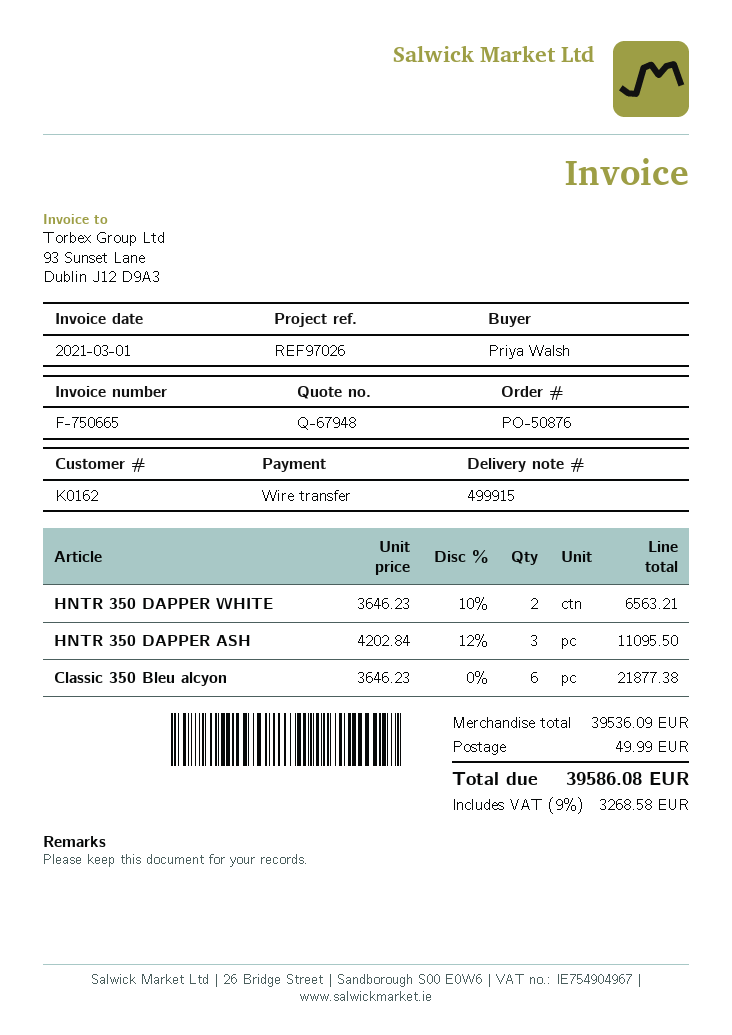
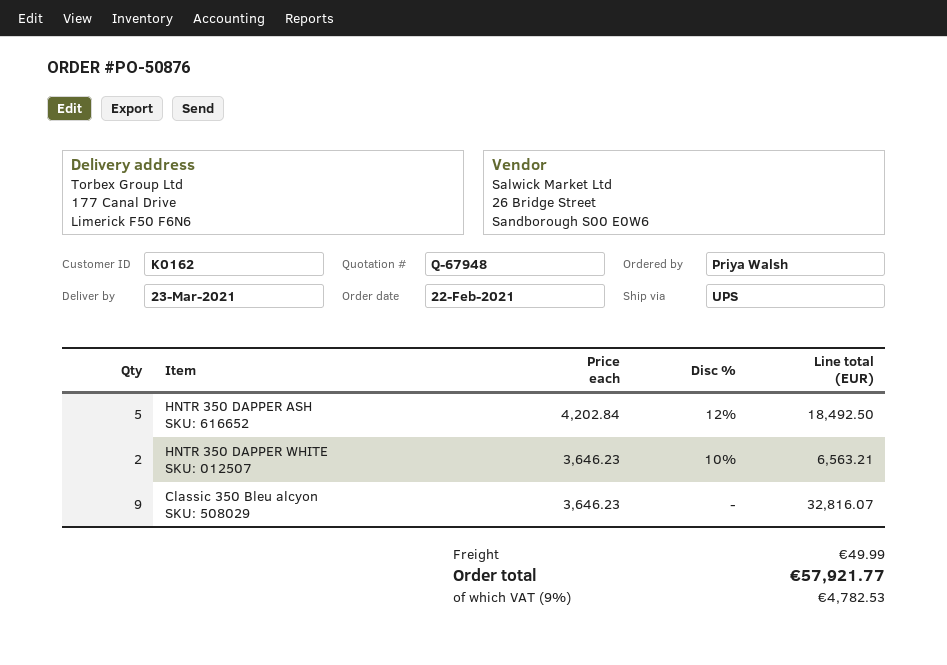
HNTR 350 DAPPER ASH: 3 x 4202.84 - 12% = 11095.50 -> 5 x 4202.84 - 12% = 18492.50
Classic 350 Bleu alcyon: 6 x 3646.23 = 21877.38 -> 9 x 3646.23 = 32816.07
tax: 9% = 3268.58 -> 9% = 4782.53
total: 39586.08 -> 57921.77

